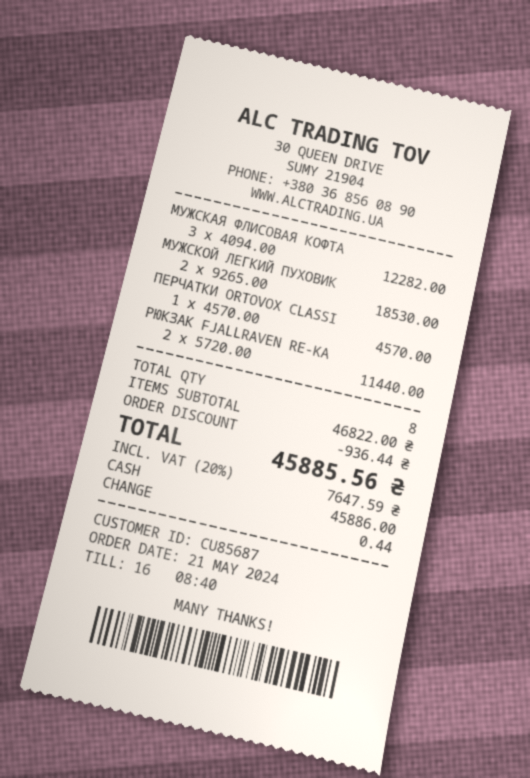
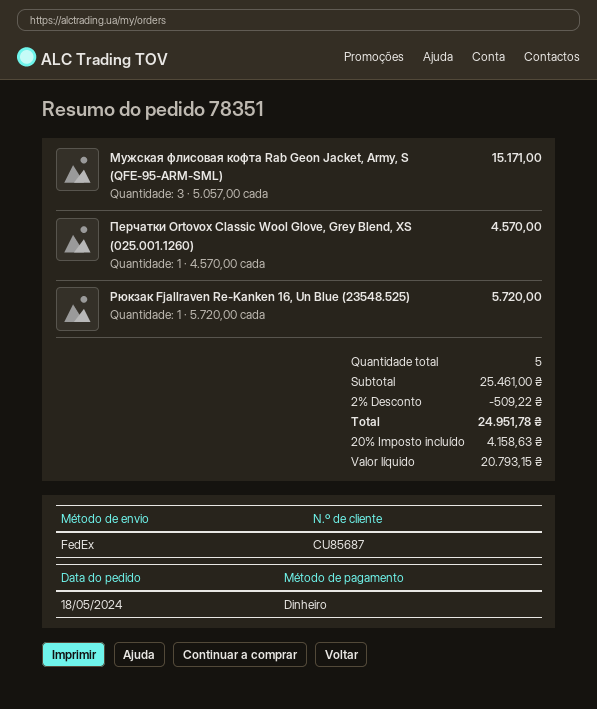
order date: 2024-05-21 -> 2024-05-18
МУЖСКАЯ ФЛИСОВАЯ КОФТА: 3 x 4094.00 = 12282.00 -> 3 x 5057.00 = 15171.00
МУЖСКОЙ ЛЕГКИЙ ПУХОВИК: 2 x 9265.00 = 18530.00 -> none
РЮКЗАК FJALLRAVEN RE-KA: 2 x 5720.00 = 11440.00 -> 1 x 5720.00 = 5720.00
total quantity: 8 -> 5
subtotal: 46822.00 -> 25461.00
discount: 936.44 -> 509.22
tax: 20% = 7647.59 -> 20% = 4158.63
total: 45885.56 -> 24951.78

